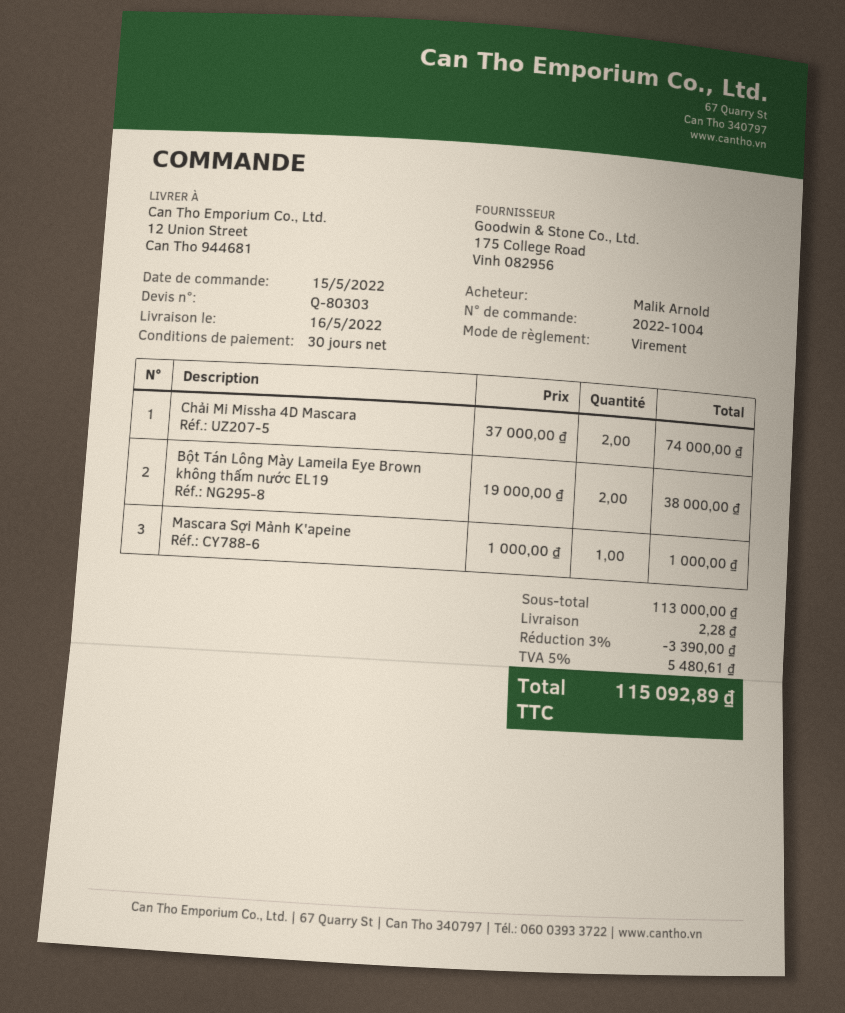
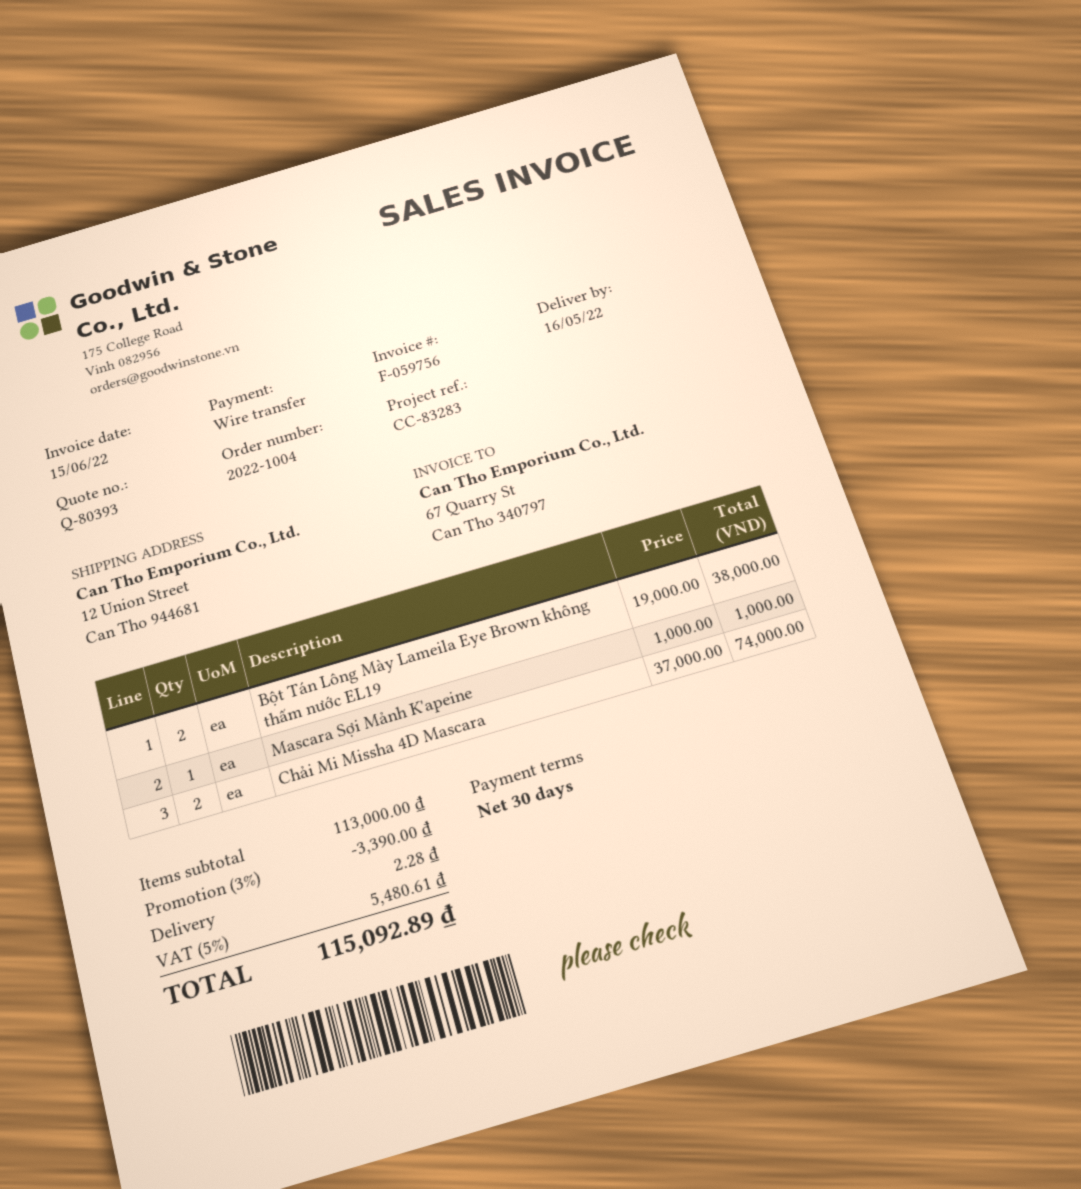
quote number: Q-80303 -> Q-80393

